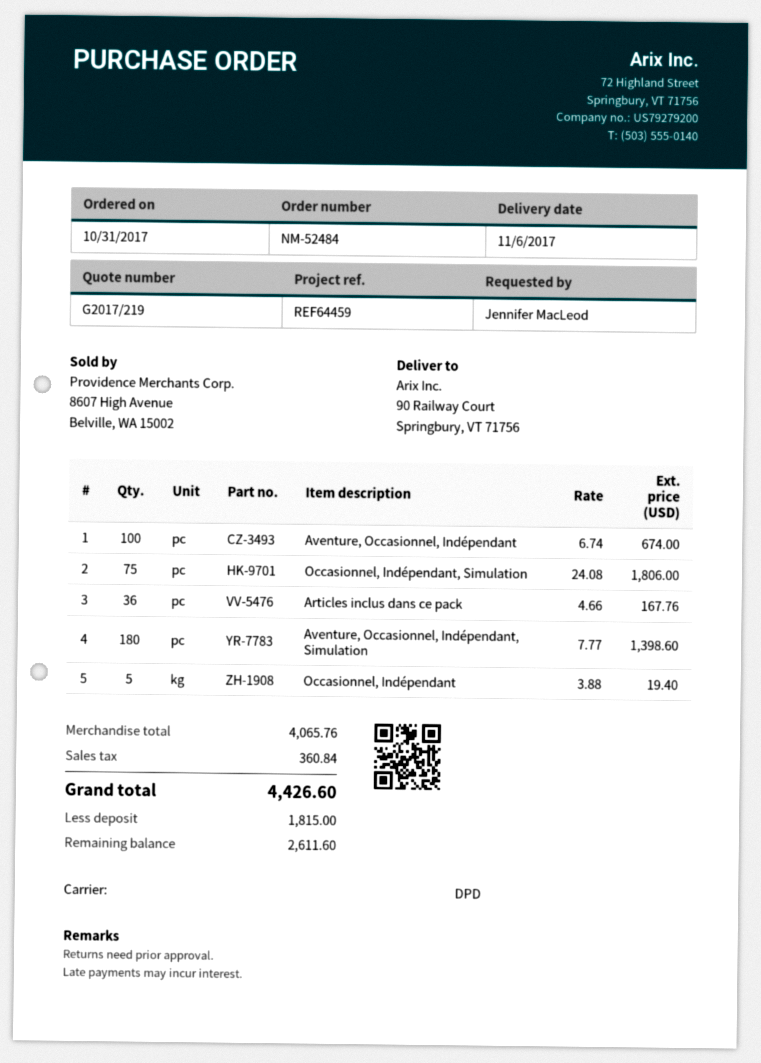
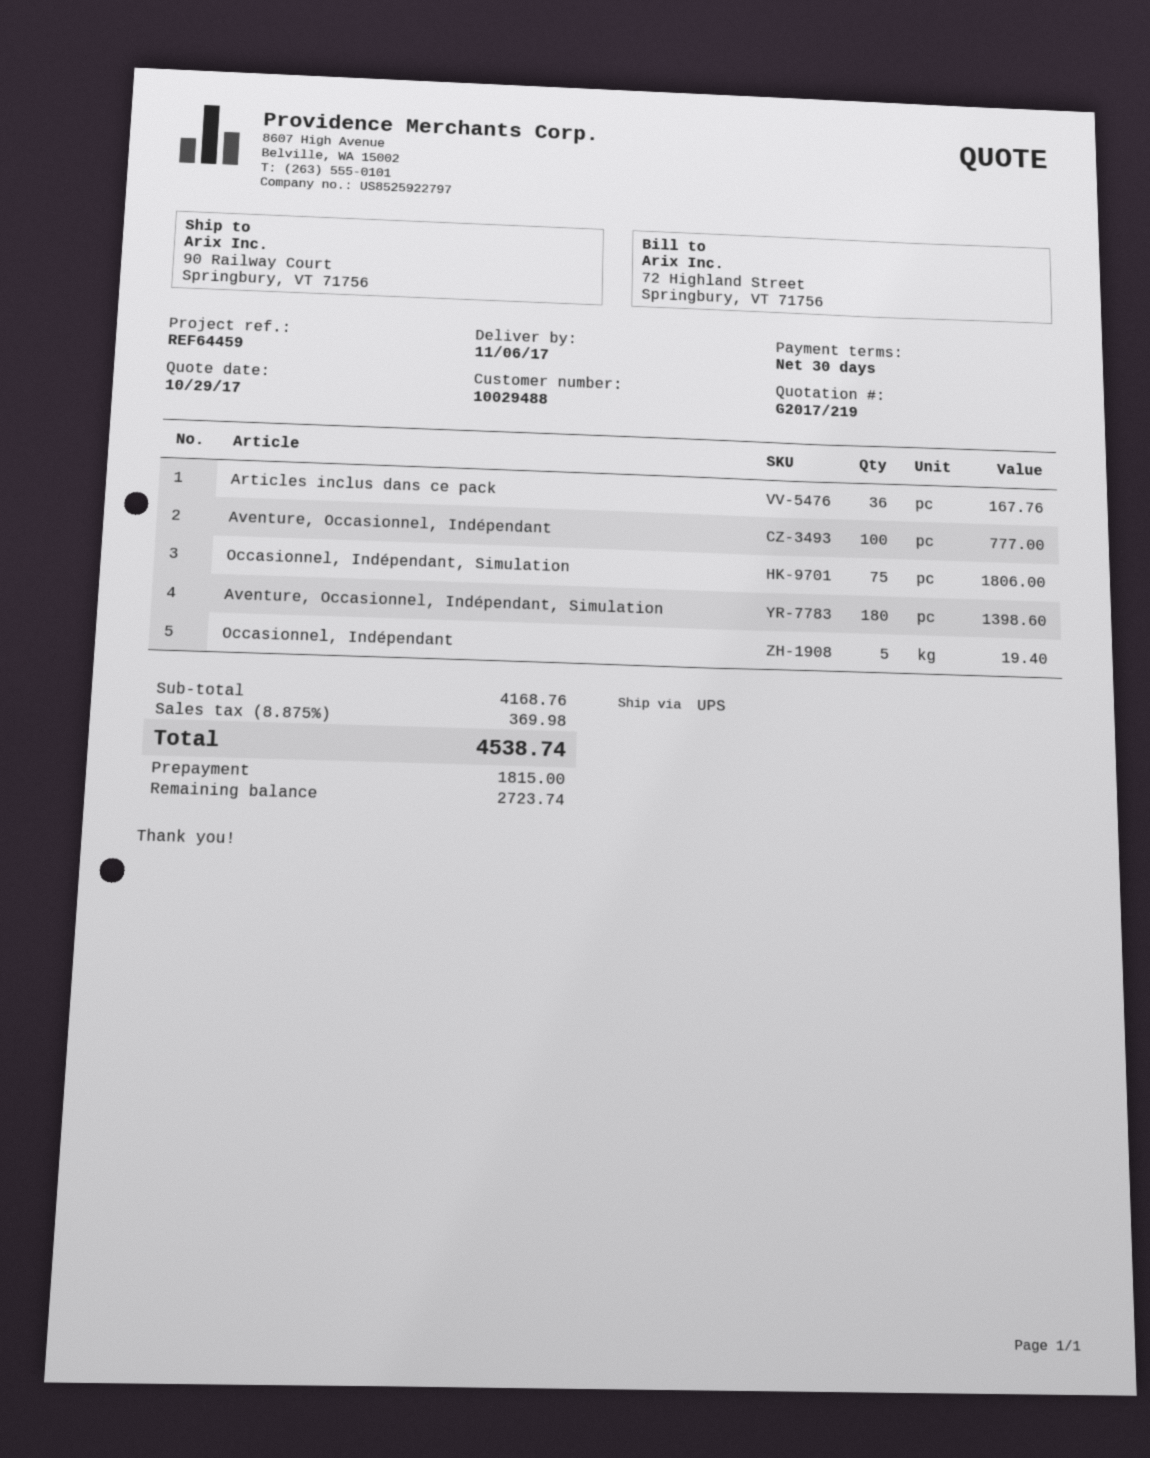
shipping method: DPD -> UPS
Aventure, Occasionnel, Indépendant: 100 for 674.00 -> 100 for 777.00
subtotal: 4065.76 -> 4168.76
tax: 360.84 -> 369.98
total: 4426.60 -> 4538.74
balance: 2611.60 -> 2723.74

